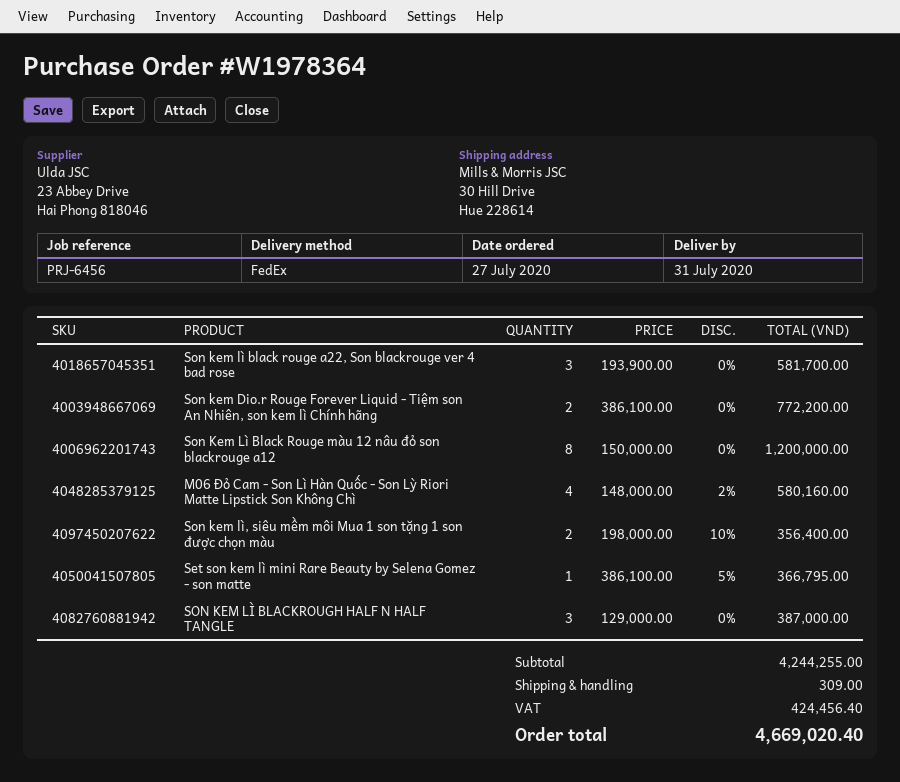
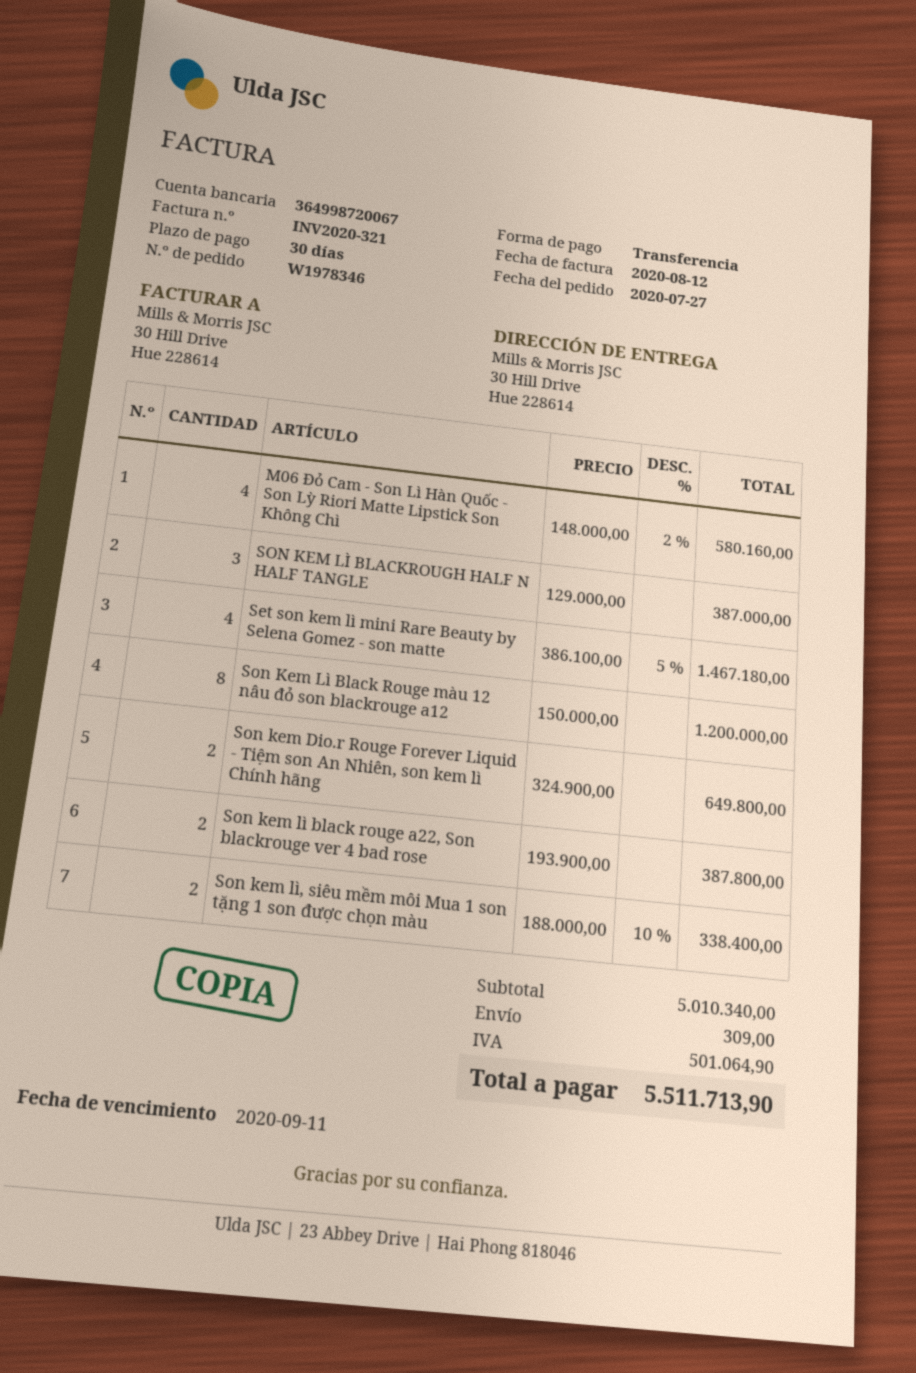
order number: W1978364 -> W1978346
Son kem lì black rouge a22, Son blackrouge ver 4 bad rose: 3 x 193900.00 = 581700.00 -> 2 x 193900.00 = 387800.00
Son kem Dio.r Rouge Forever Liquid - Tiệm son An Nhiên, son kem lì Chính hãng: 2 x 386100.00 = 772200.00 -> 2 x 324900.00 = 649800.00
Son kem lì, siêu mềm môi Mua 1 son tặng 1 son được chọn màu: 2 x 198000.00 - 10% = 356400.00 -> 2 x 188000.00 - 10% = 338400.00
Set son kem lì mini Rare Beauty by Selena Gomez - son matte: 1 x 386100.00 - 5% = 366795.00 -> 4 x 386100.00 - 5% = 1467180.00
subtotal: 4244255.00 -> 5010340.00
tax: 424456.40 -> 501064.90
total: 4669020.40 -> 5511713.90

